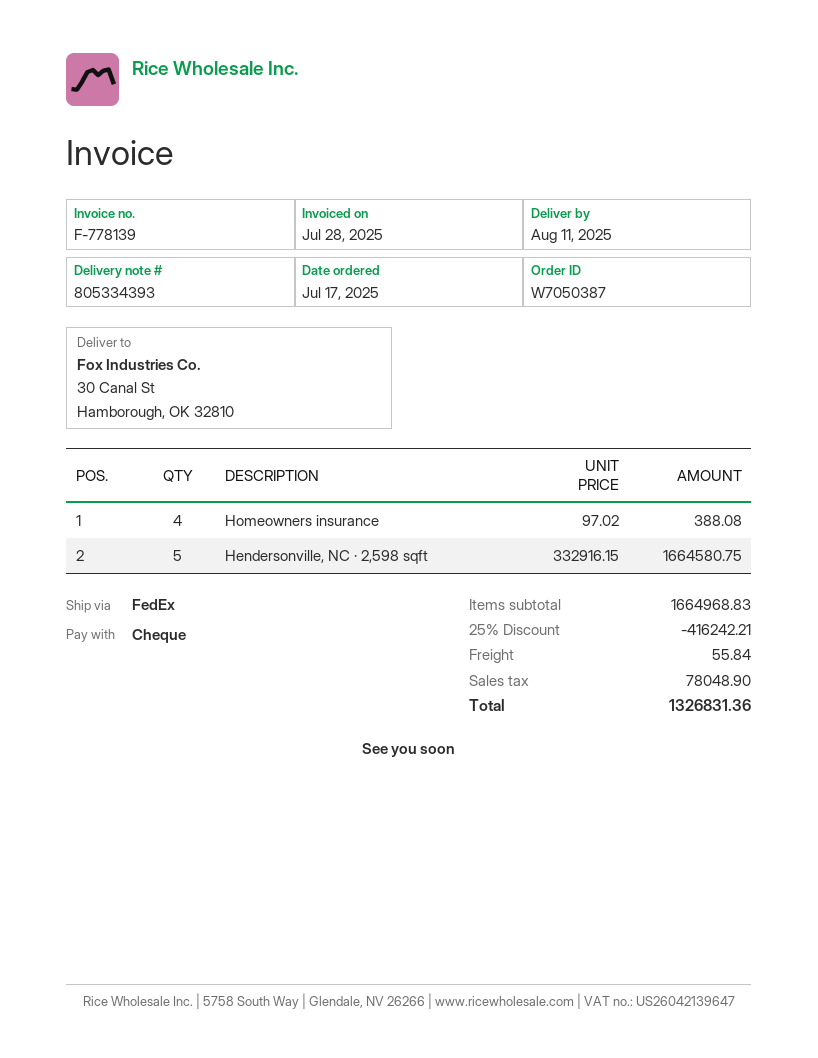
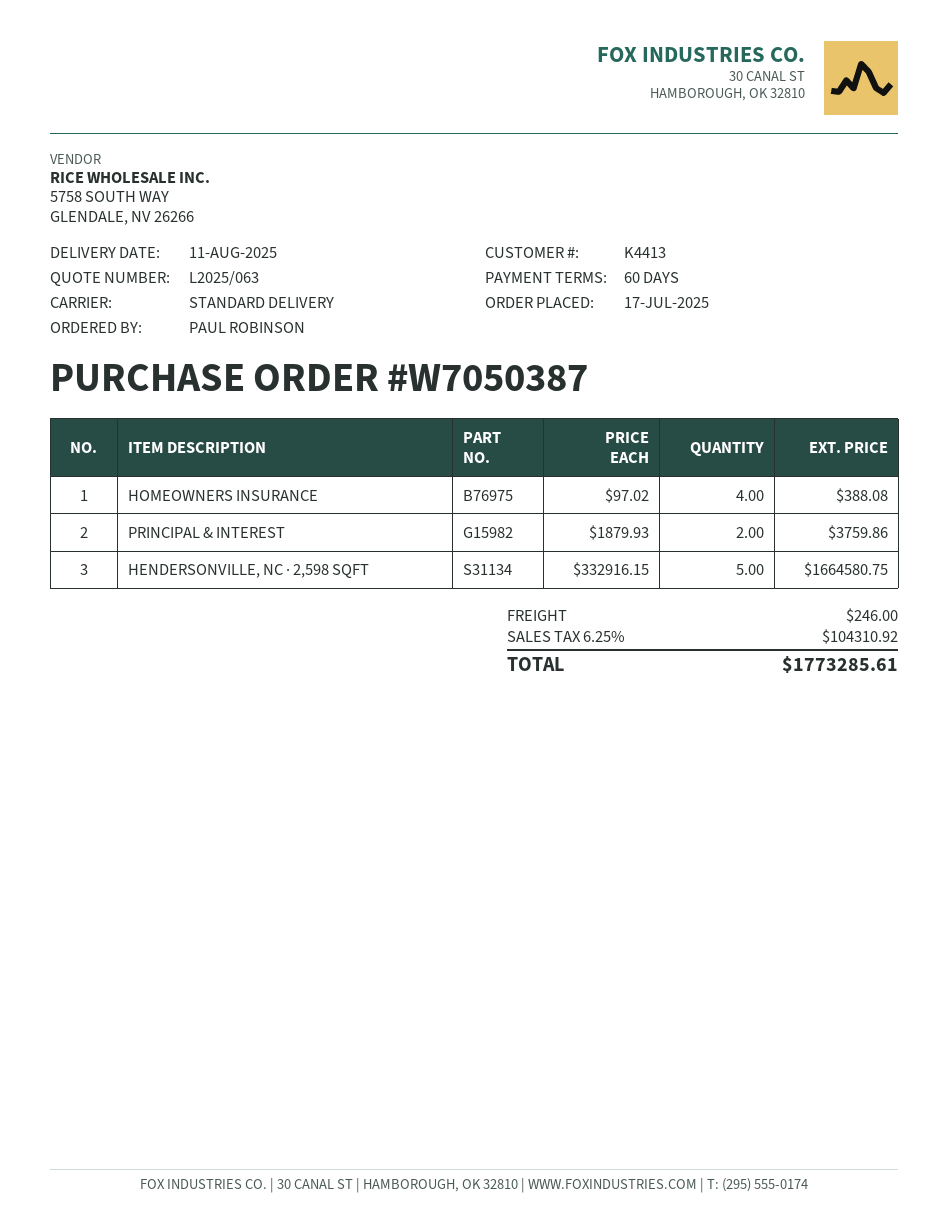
shipping method: FedEx -> standard
PRINCIPAL & INTEREST: none -> 2 x 1879.93 = 3759.86
discount: 25% = 416242.21 -> none
shipping: 55.84 -> 246.00
tax: 78048.90 -> 104310.92
total: 1326831.36 -> 1773285.61

